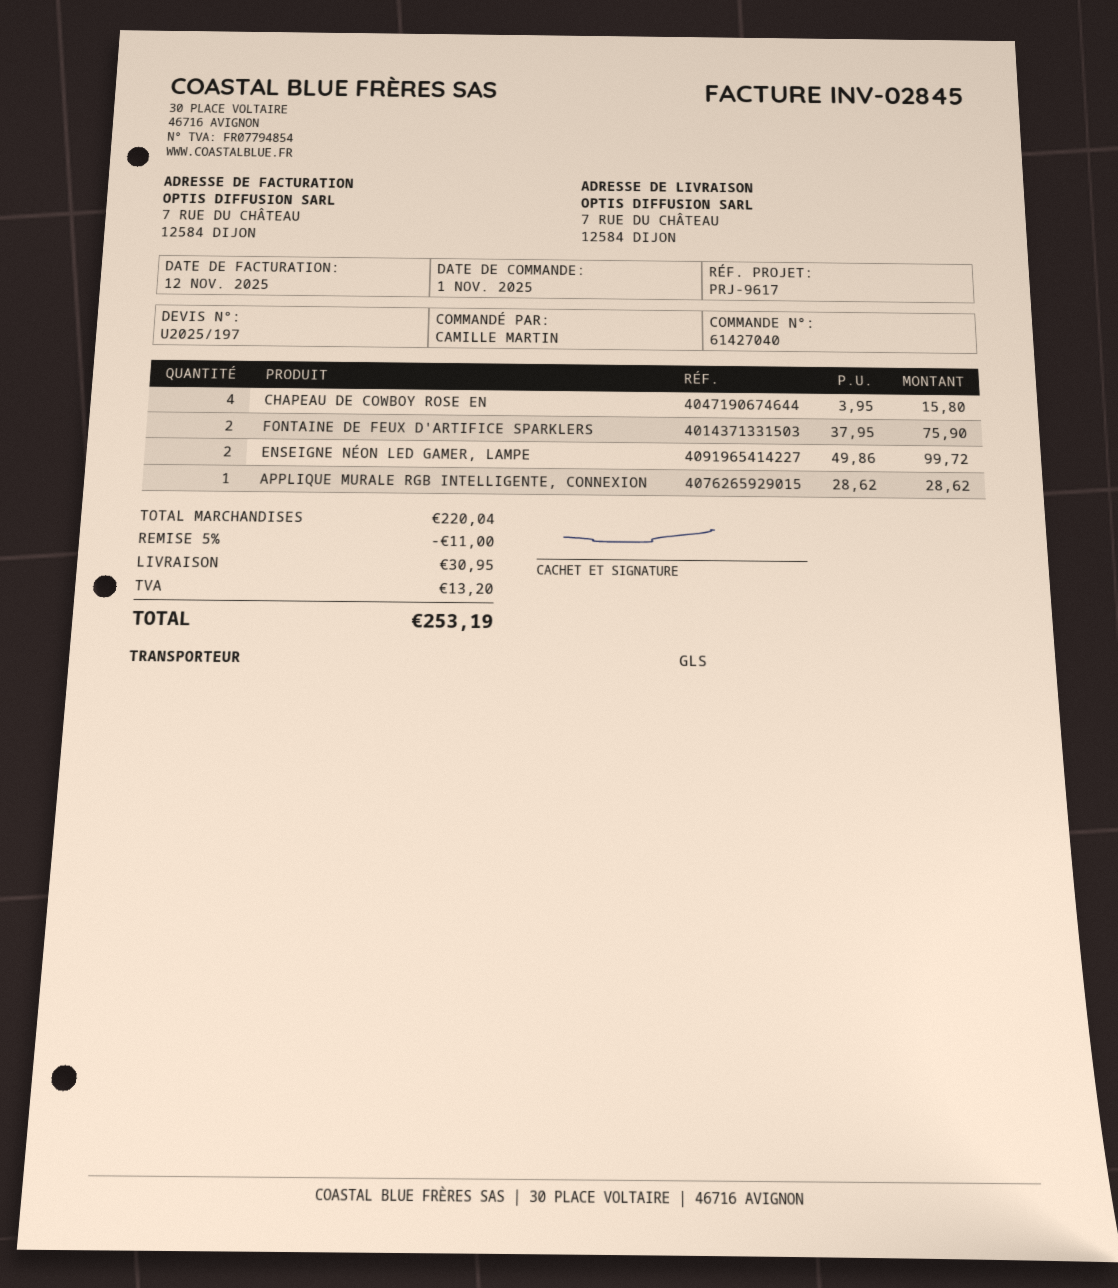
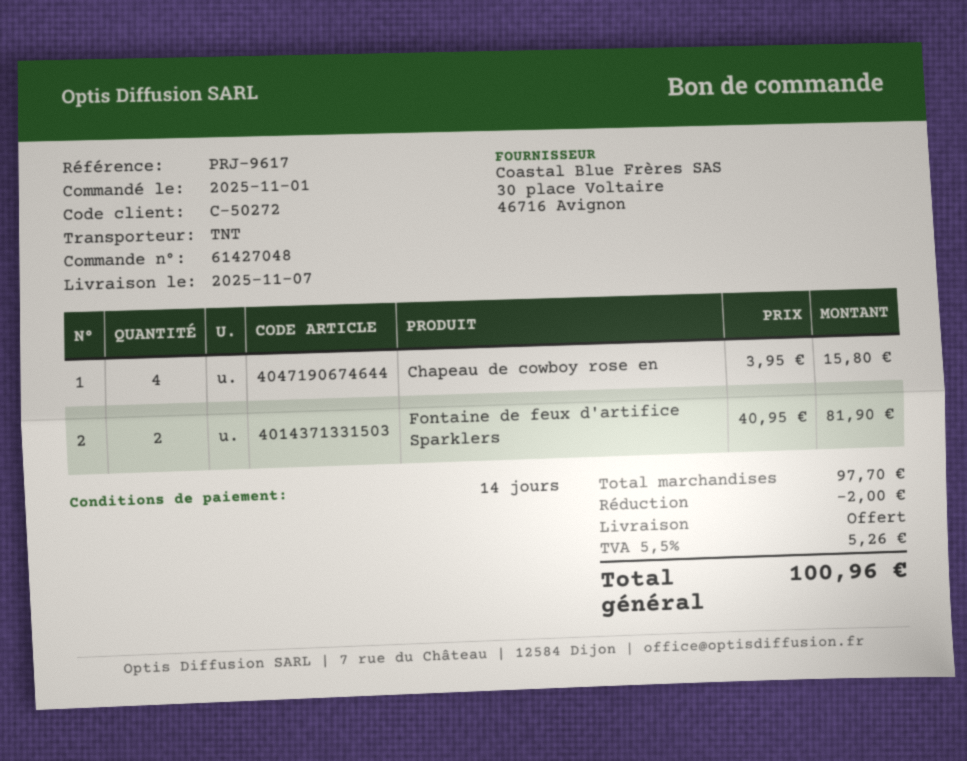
order number: 61427040 -> 61427048
shipping method: GLS -> TNT
FONTAINE DE FEUX D'ARTIFICE SPARKLERS: 2 x 37.95 = 75.90 -> 2 x 40.95 = 81.90
ENSEIGNE NÉON LED GAMER, LAMPE: 2 x 49.86 = 99.72 -> none
APPLIQUE MURALE RGB INTELLIGENTE, CONNEXION: 1 x 28.62 = 28.62 -> none
subtotal: 220.04 -> 97.70
discount: 11.00 -> 2.00
shipping: 30.95 -> 0.00
tax: 13.20 -> 5.26
total: 253.19 -> 100.96

